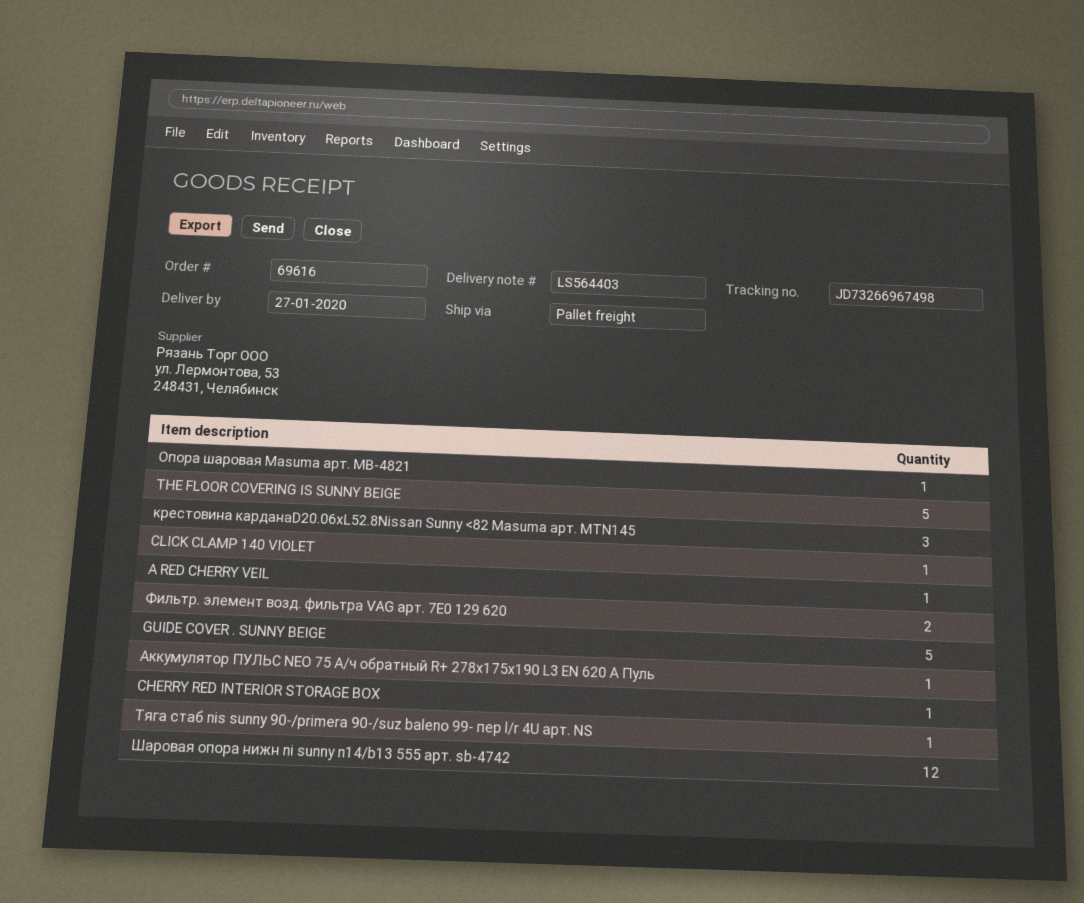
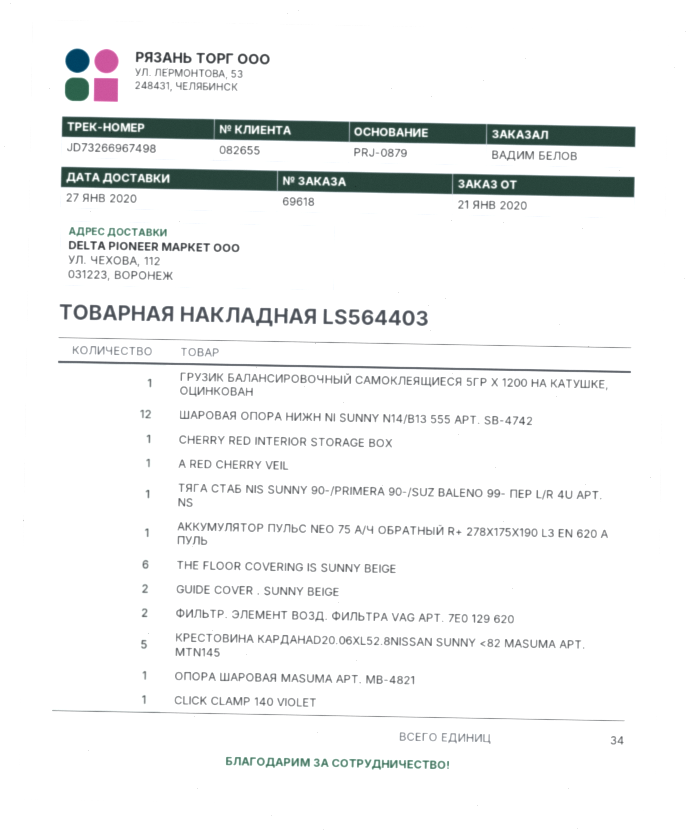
order number: 69616 -> 69618
THE FLOOR COVERING IS SUNNY BEIGE: 5 -> 6
крестовина карданаD20.06xL52.8Nissan Sunny <82 Masuma арт. MTN145: 3 -> 5
GUIDE COVER . SUNNY BEIGE: 5 -> 2
ГРУЗИК БАЛАНСИРОВОЧНЫЙ САМОКЛЕЯЩИЕСЯ 5ГР X 1200 НА КАТУШКЕ, ОЦИНКОВАН: none -> 1

